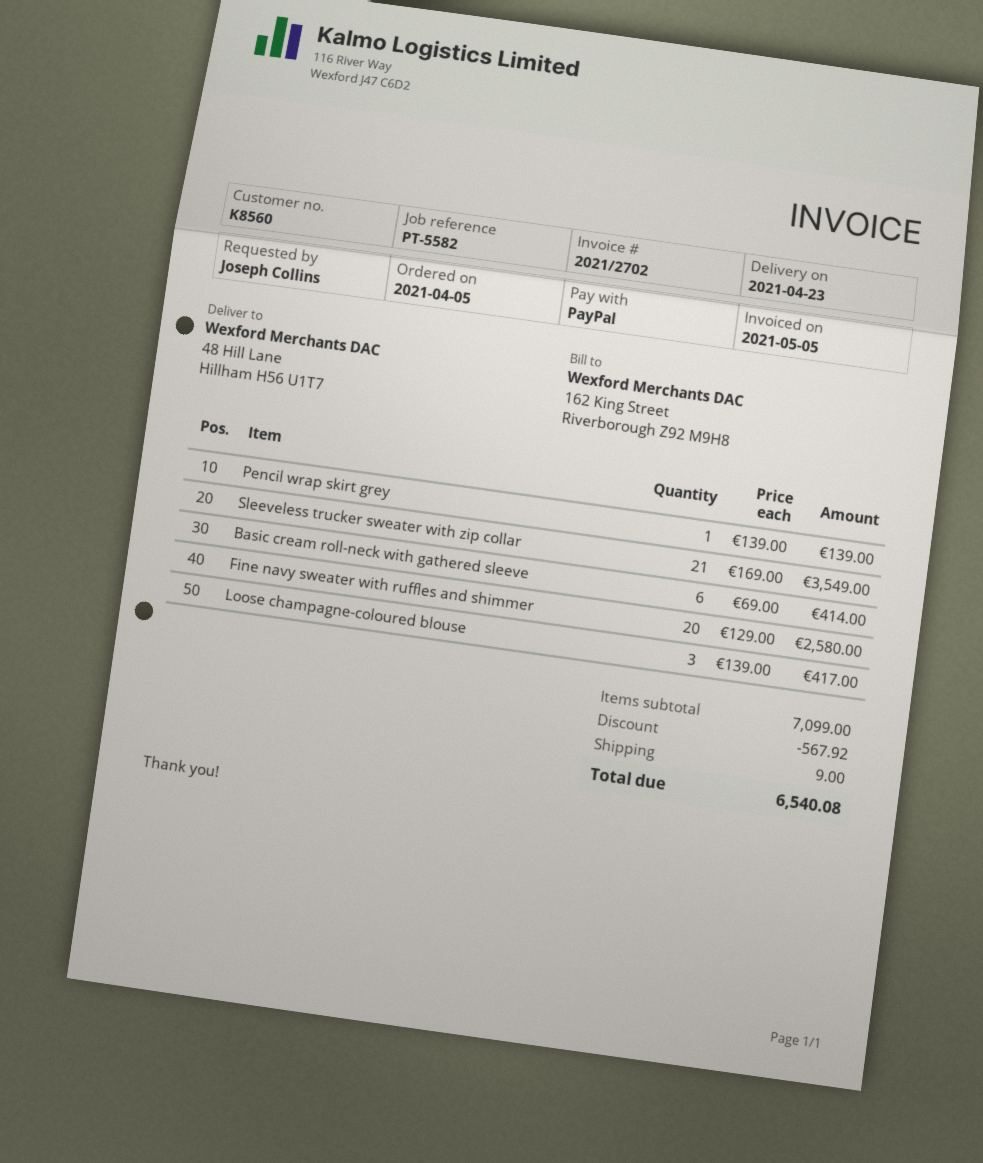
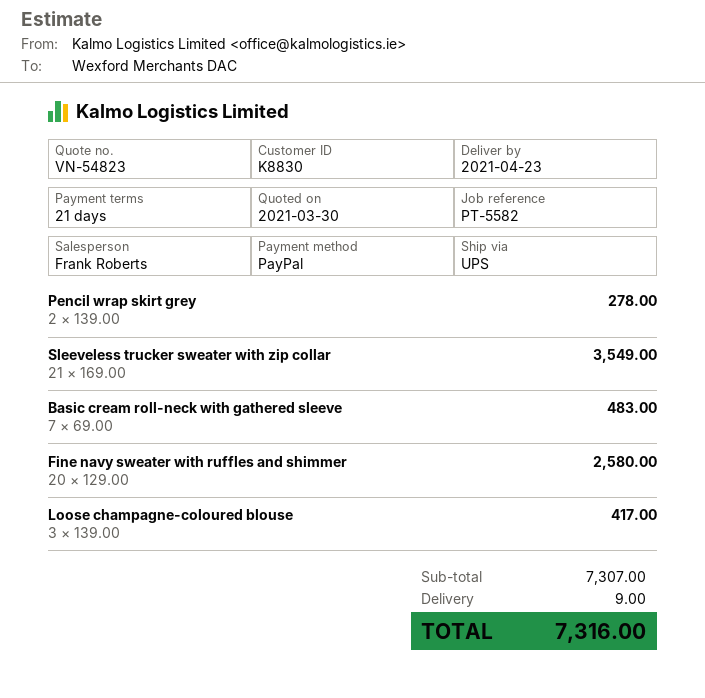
customer number: K8560 -> K8830
Pencil wrap skirt grey: 1 x 139.00 = 139.00 -> 2 x 139.00 = 278.00
Basic cream roll-neck with gathered sleeve: 6 x 69.00 = 414.00 -> 7 x 69.00 = 483.00
subtotal: 7099.00 -> 7307.00
discount: 567.92 -> none
total: 6540.08 -> 7316.00

